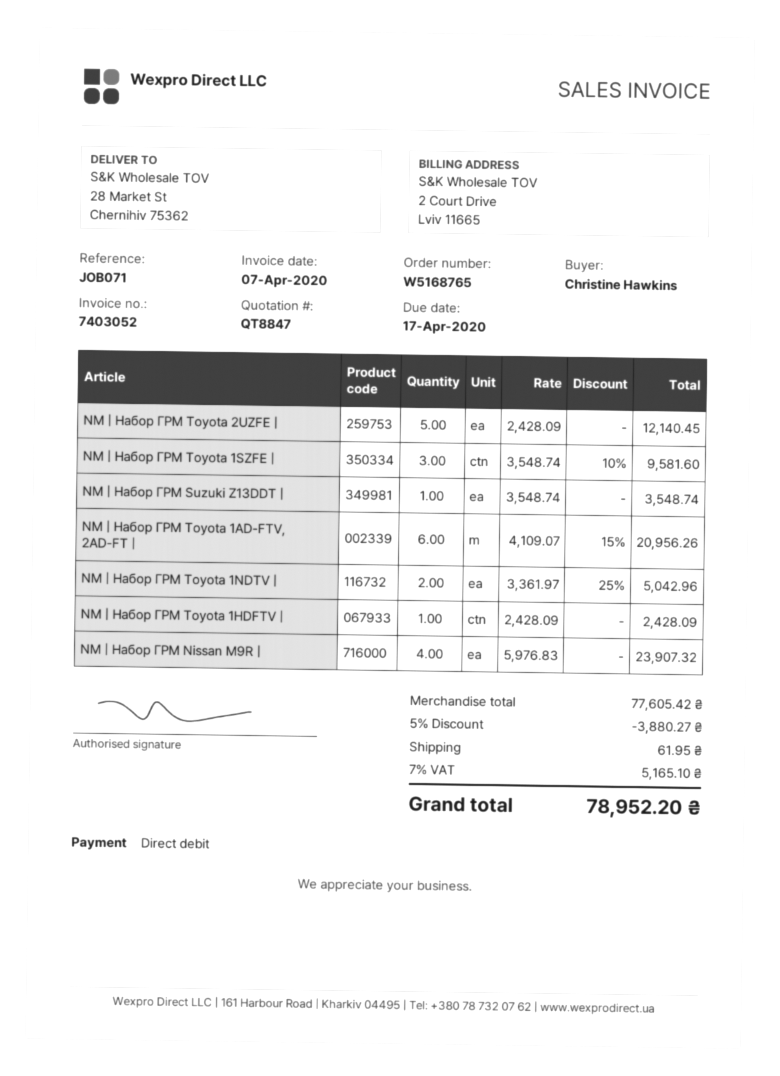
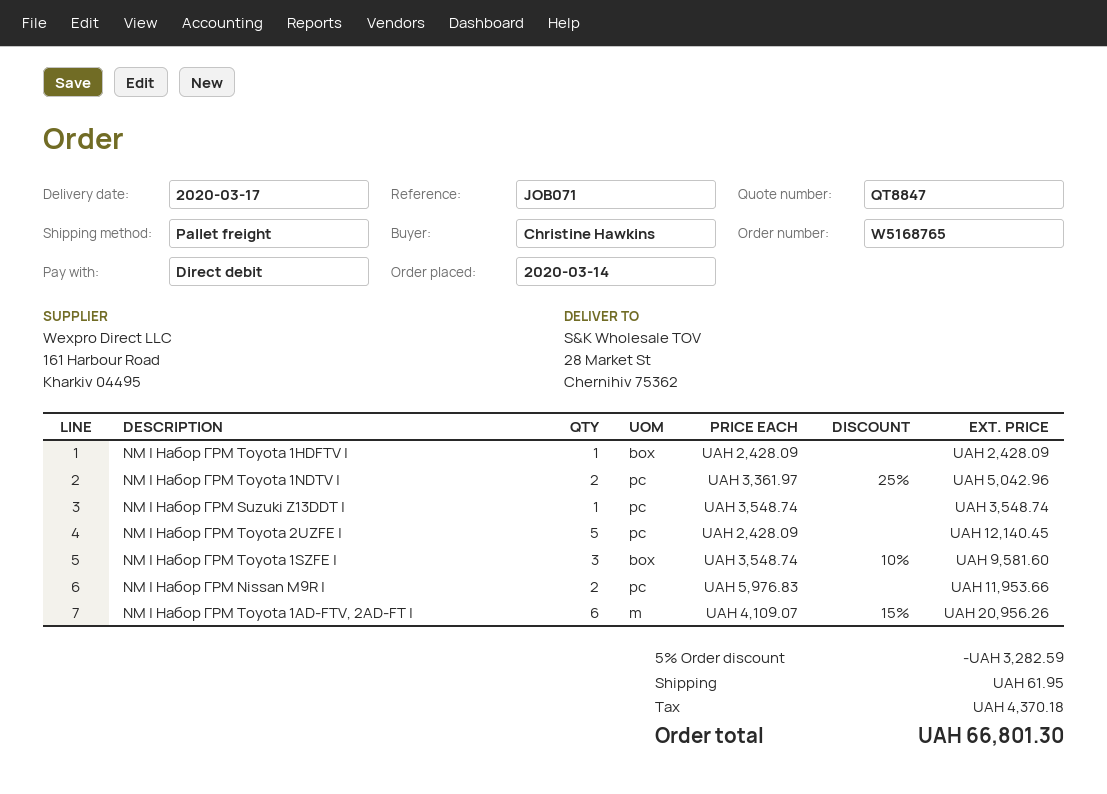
NM | Набор ГРМ Nissan M9R |: 4 x 5976.83 = 23907.32 -> 2 x 5976.83 = 11953.66
discount: 5% = 3880.27 -> 5% = 3282.59
tax: 5165.10 -> 4370.18
total: 78952.20 -> 66801.30

